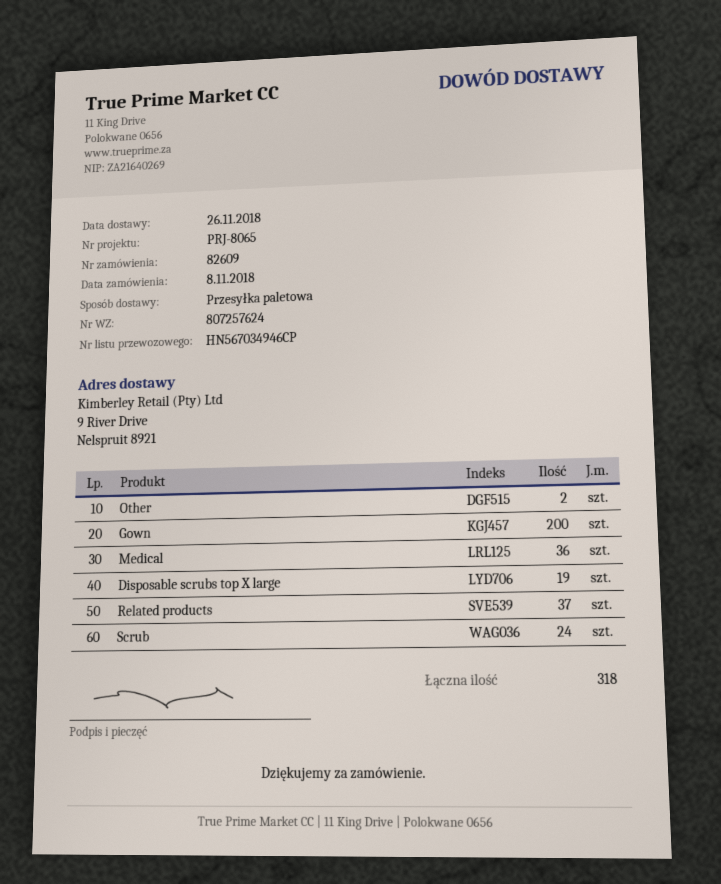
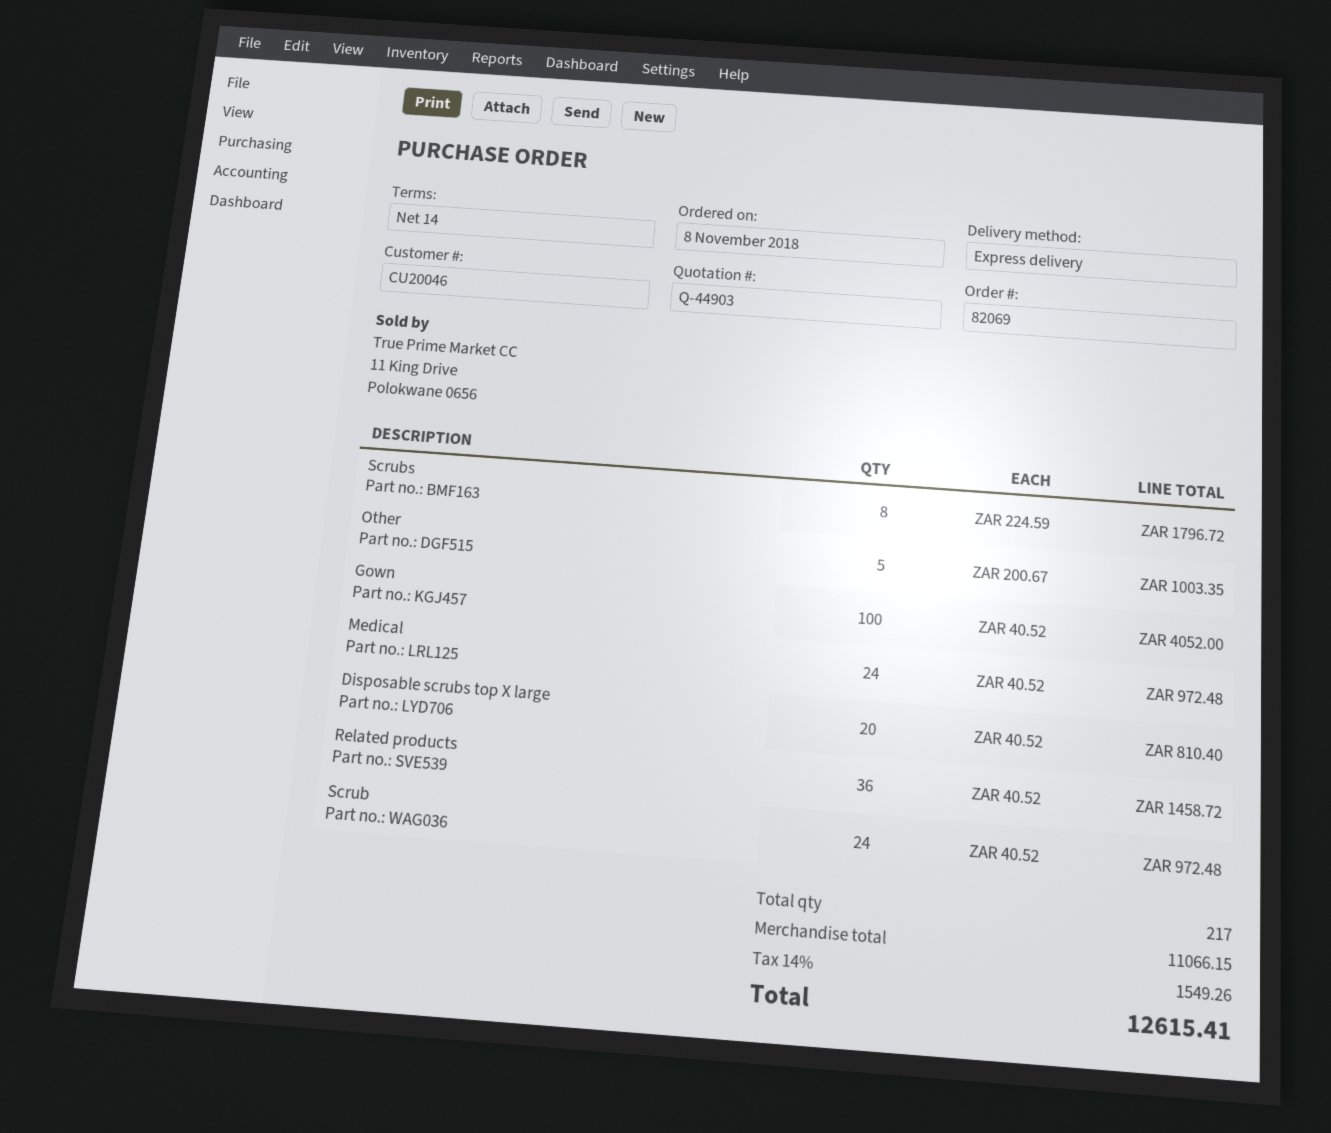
order number: 82609 -> 82069
shipping method: pallet freight -> express
Other: 2 -> 5
Gown: 200 -> 100
Medical: 36 -> 24
Disposable scrubs top X large: 19 -> 20
Related products: 37 -> 36
Scrubs: none -> 8
total quantity: 318 -> 217

